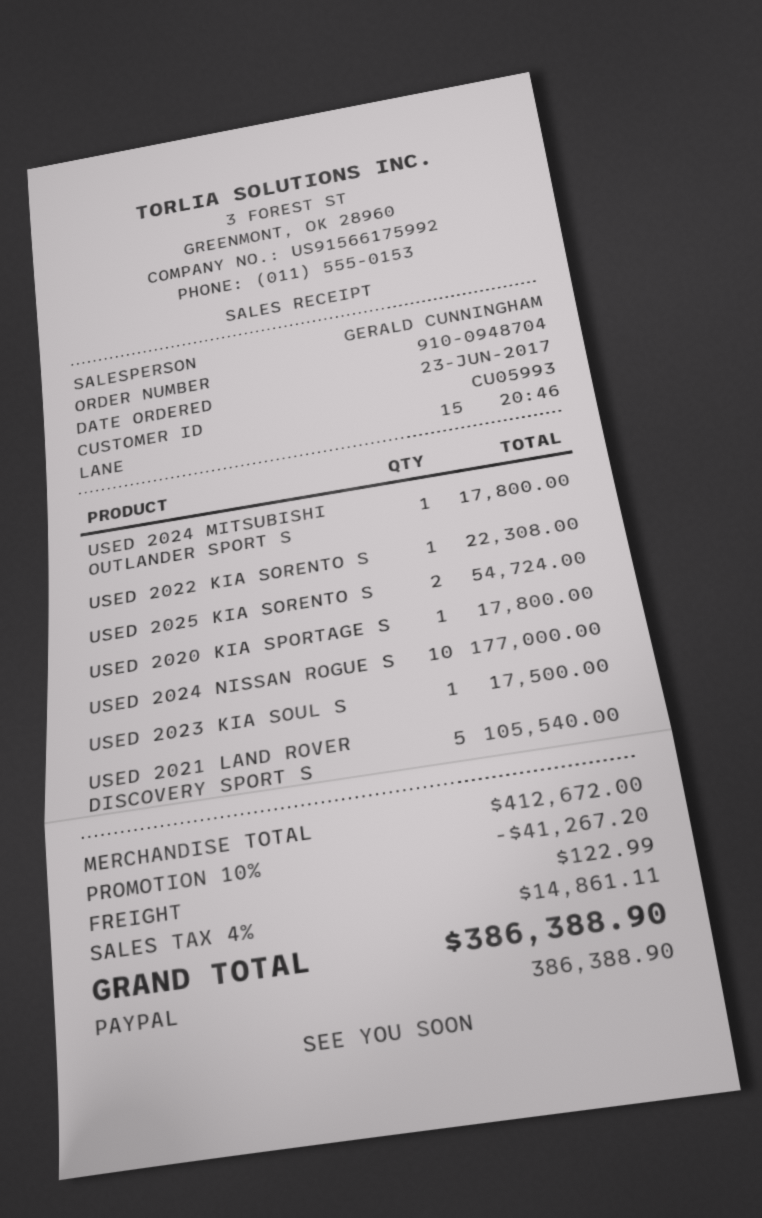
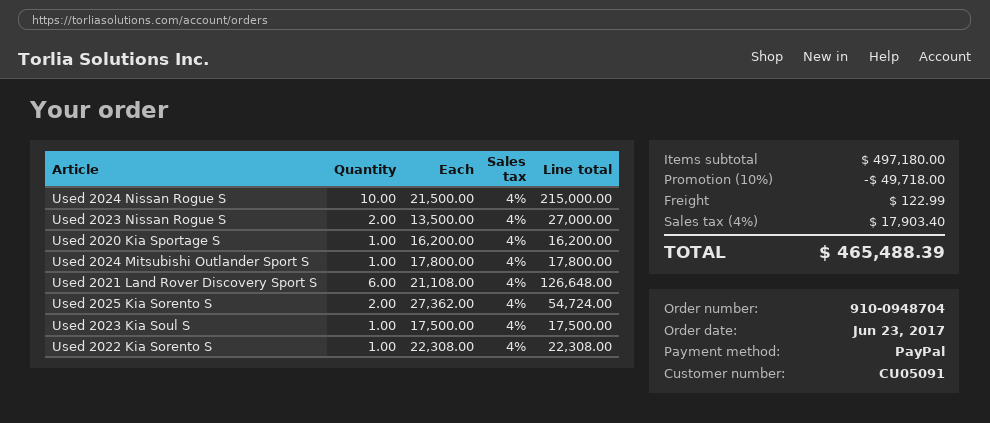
customer number: CU05993 -> CU05091
USED 2020 KIA SPORTAGE S: 1 for 17800.00 -> 1 for 16200.00
USED 2024 NISSAN ROGUE S: 10 for 177000.00 -> 10 for 215000.00
USED 2021 LAND ROVER DISCOVERY SPORT S: 5 for 105540.00 -> 6 for 126648.00
Used 2023 Nissan Rogue S: none -> 2 for 27000.00
subtotal: 412672.00 -> 497180.00
discount: 10% = 41267.20 -> 10% = 49718.00
tax: 4% = 14861.11 -> 4% = 17903.40
total: 386388.90 -> 465488.39

